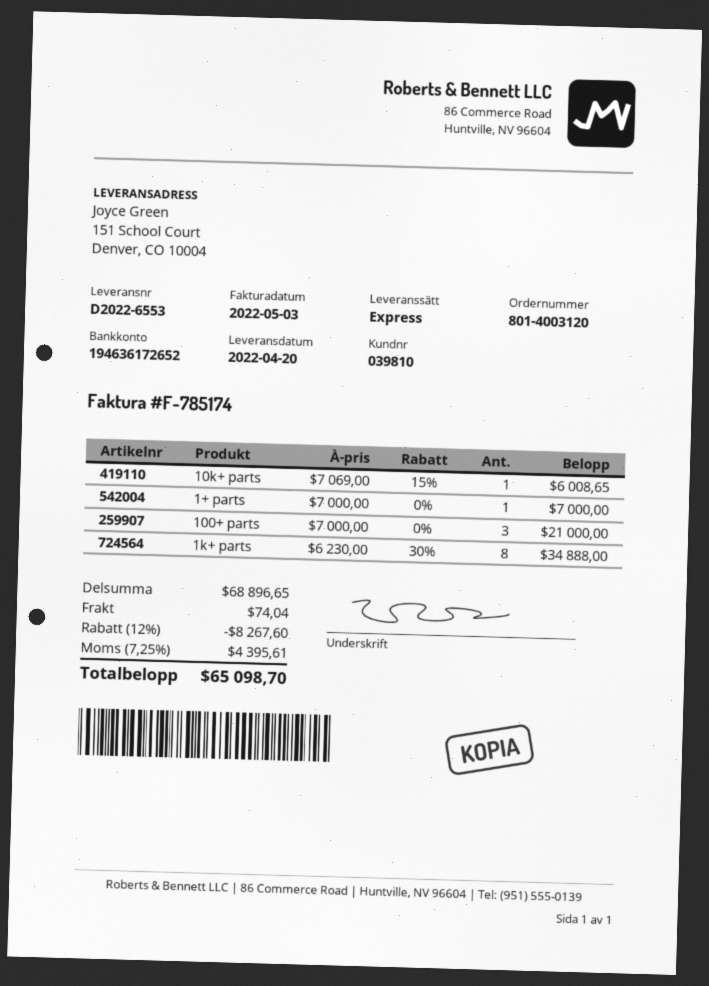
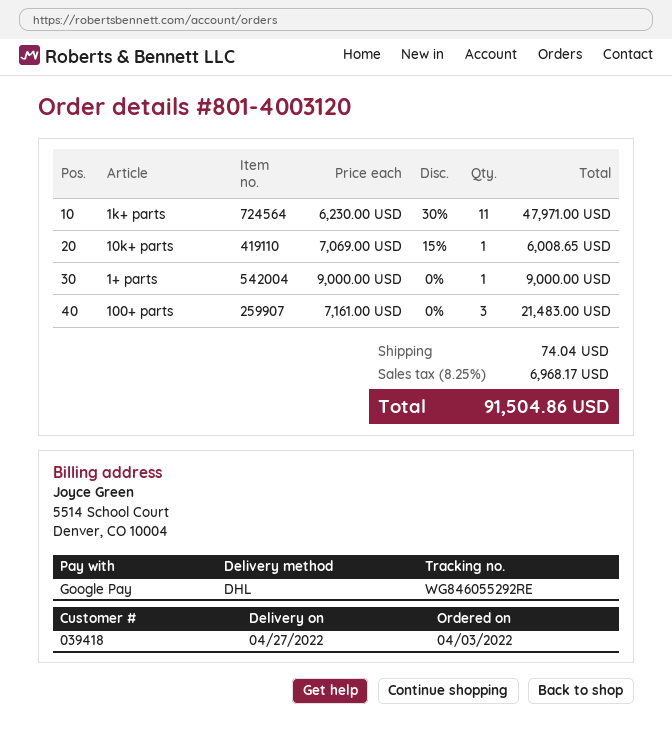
delivery date: 2022-04-20 -> 2022-04-27
customer number: 039810 -> 039418
shipping method: express -> DHL
1+ parts: 1 x 7000.00 = 7000.00 -> 1 x 9000.00 = 9000.00
100+ parts: 3 x 7000.00 = 21000.00 -> 3 x 7161.00 = 21483.00
1k+ parts: 8 x 6230.00 - 30% = 34888.00 -> 11 x 6230.00 - 30% = 47971.00
discount: 12% = 8267.60 -> none
tax: 7.25% = 4395.61 -> 8.25% = 6968.17
total: 65098.70 -> 91504.86

